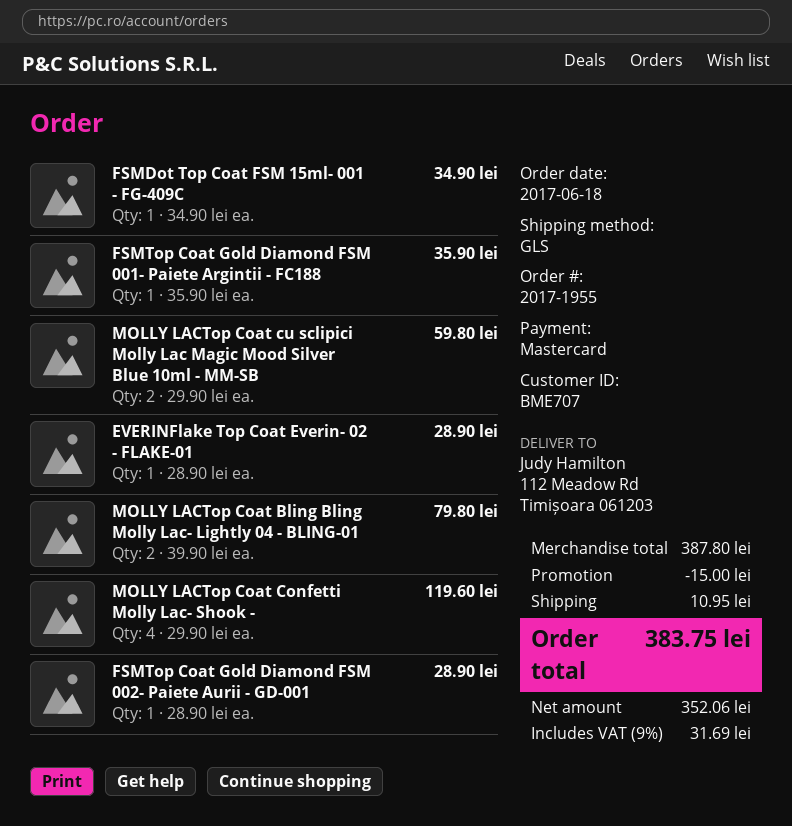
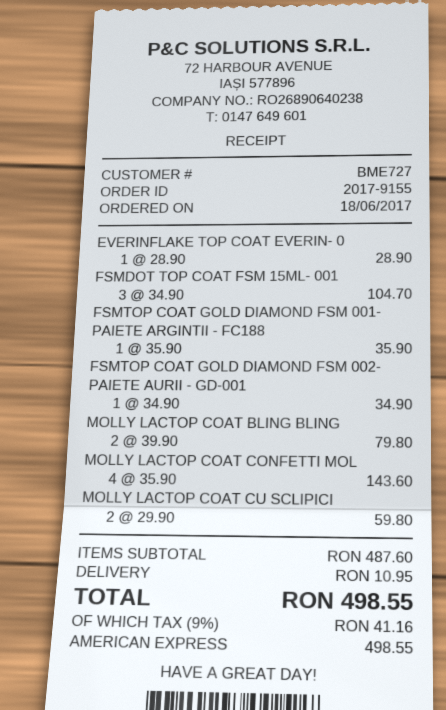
order number: 2017-1955 -> 2017-9155
customer number: BME707 -> BME727
payment method: Mastercard -> American Express
FSMDot Top Coat FSM 15ml- 001 - FG-409C: 1 x 34.90 = 34.90 -> 3 x 34.90 = 104.70
MOLLY LACTop Coat Confetti Molly Lac- Shook -: 4 x 29.90 = 119.60 -> 4 x 35.90 = 143.60
FSMTop Coat Gold Diamond FSM 002- Paiete Aurii - GD-001: 1 x 28.90 = 28.90 -> 1 x 34.90 = 34.90
subtotal: 387.80 -> 487.60
discount: 15.00 -> none
tax: 9% = 31.69 -> 9% = 41.16
total: 383.75 -> 498.55

